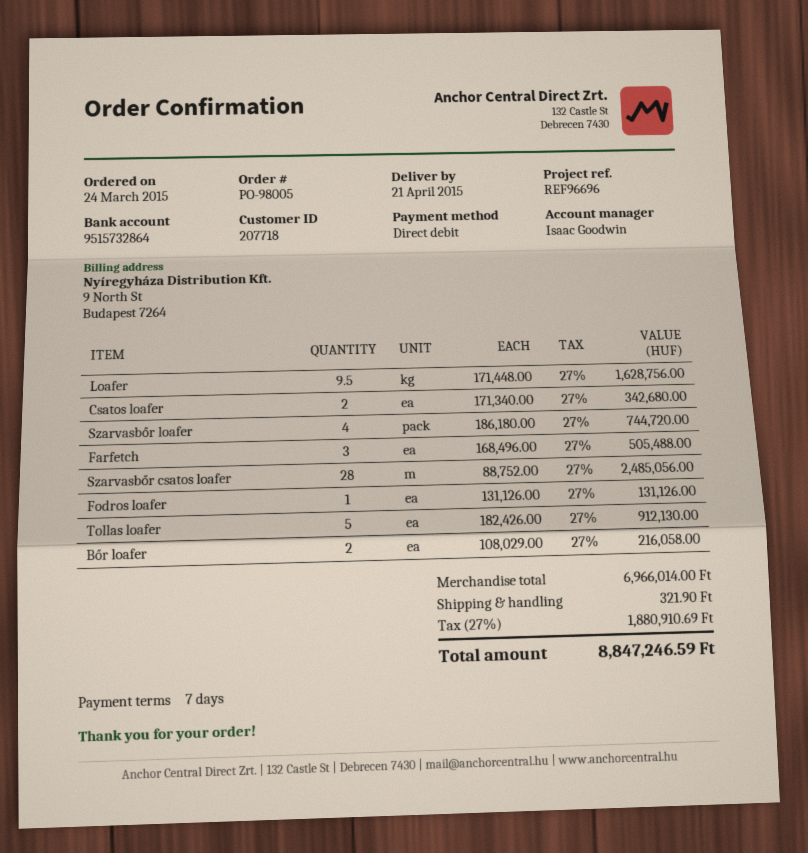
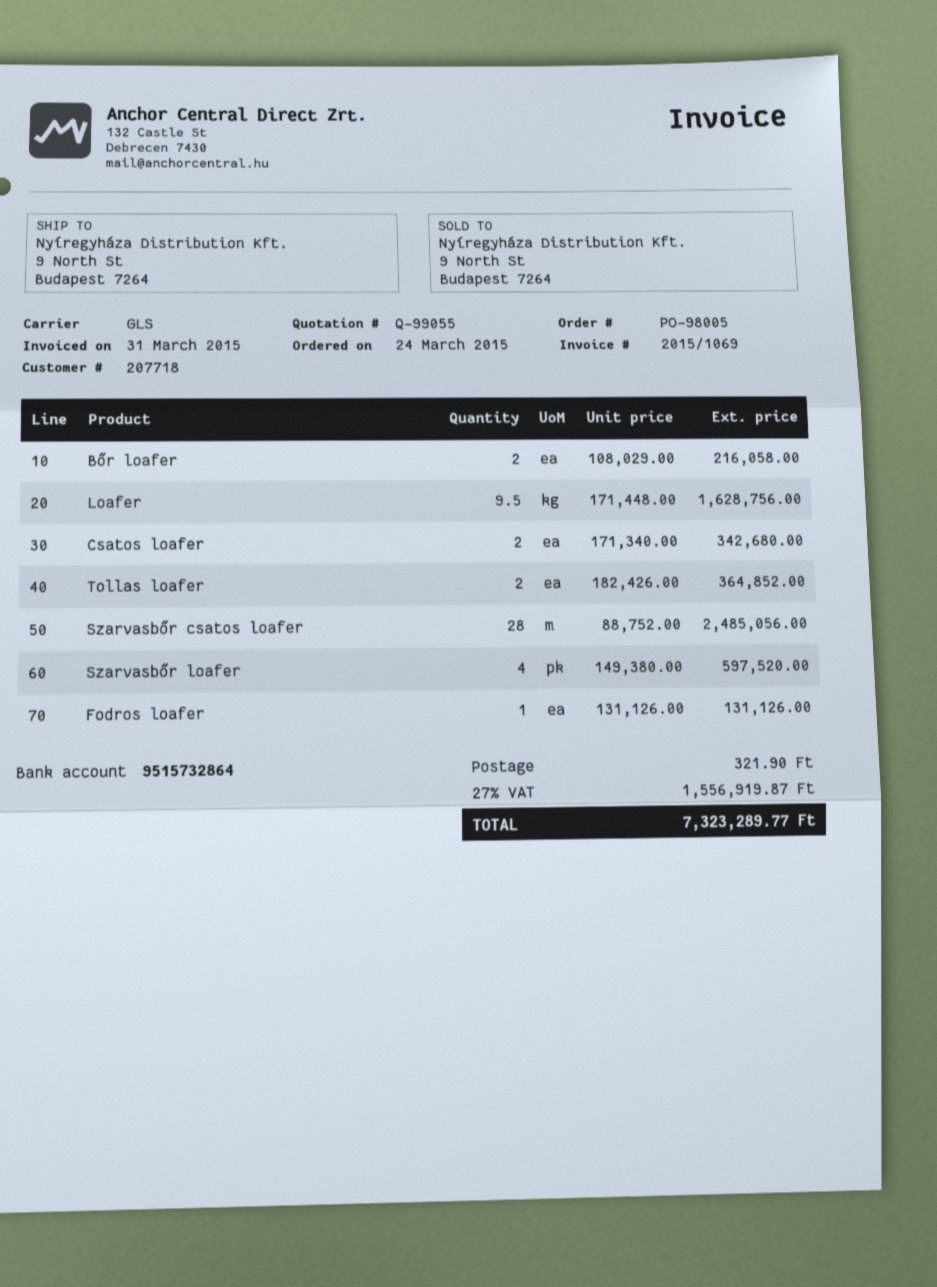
Szarvasbőr loafer: 4 x 186180.00 = 744720.00 -> 4 x 149380.00 = 597520.00
Farfetch: 3 x 168496.00 = 505488.00 -> none
Tollas loafer: 5 x 182426.00 = 912130.00 -> 2 x 182426.00 = 364852.00
tax: 27% = 1880910.69 -> 27% = 1556919.87
total: 8847246.59 -> 7323289.77

